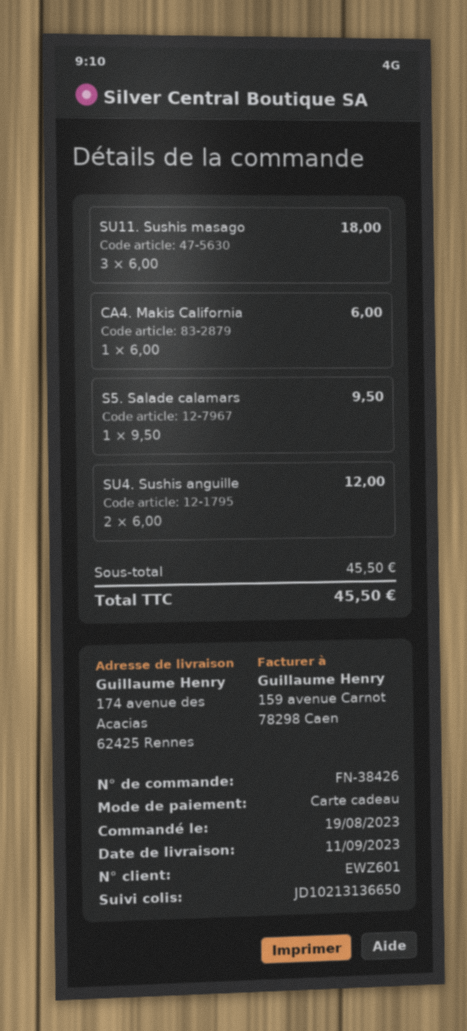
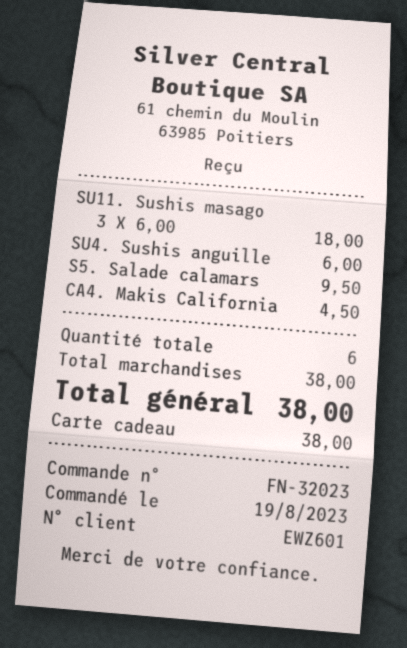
order number: FN-38426 -> FN-32023
CA4. Makis California: 1 x 6.00 = 6.00 -> 1 x 4.50 = 4.50
SU4. Sushis anguille: 2 x 6.00 = 12.00 -> 1 x 6.00 = 6.00
subtotal: 45.50 -> 38.00
total: 45.50 -> 38.00

